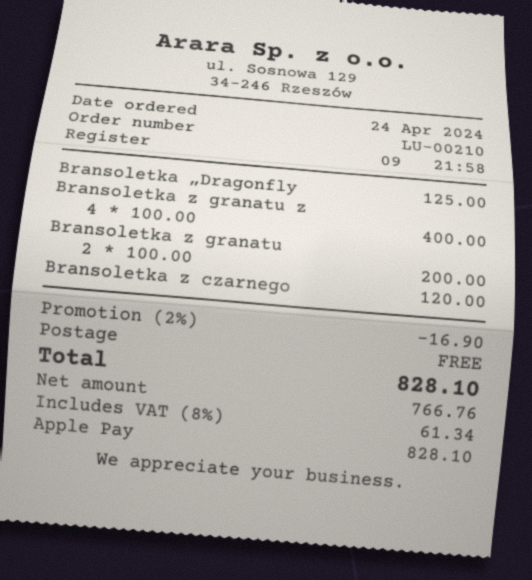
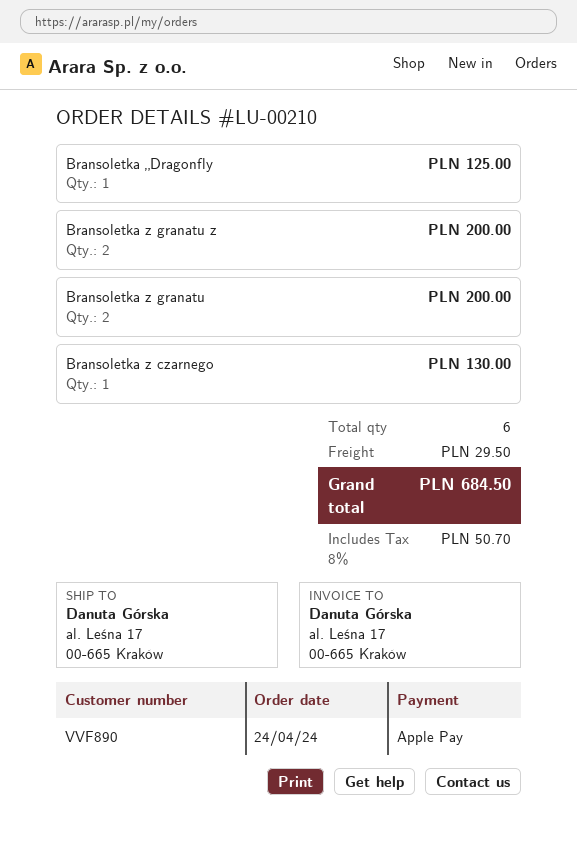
Bransoletka z granatu z: 4 for 400.00 -> 2 for 200.00
Bransoletka z czarnego: 1 for 120.00 -> 1 for 130.00
discount: 2% = 16.90 -> none
shipping: 0.00 -> 29.50
tax: 8% = 61.34 -> 8% = 50.70
total: 828.10 -> 684.50

